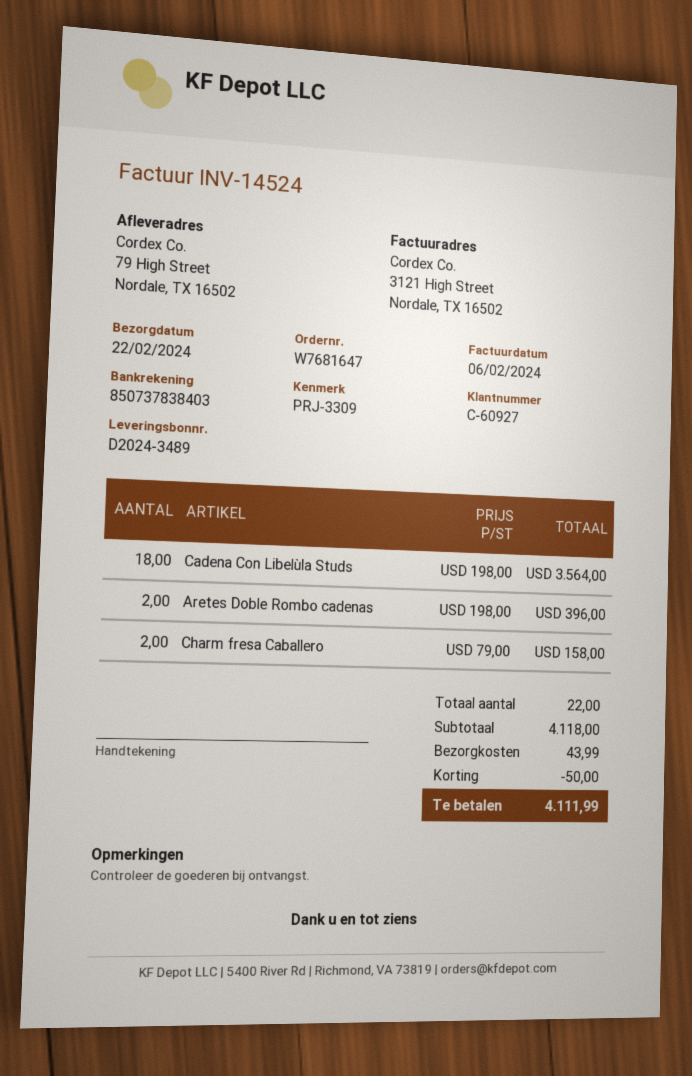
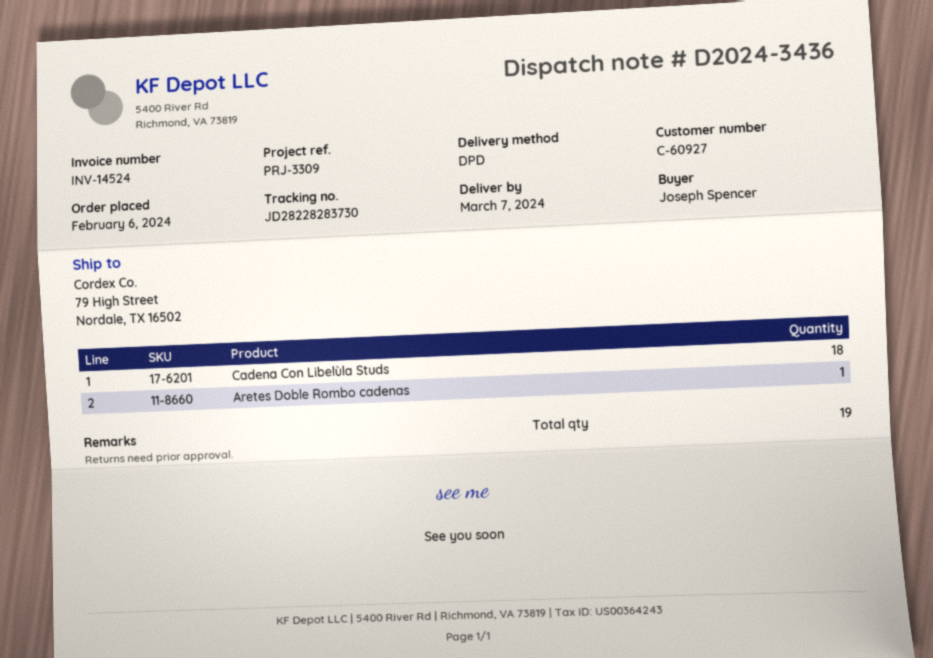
delivery note number: D2024-3489 -> D2024-3436
delivery date: 2024-02-22 -> 2024-03-07
Aretes Doble Rombo cadenas: 2 -> 1
Charm fresa Caballero: 2 -> none
total quantity: 22 -> 19

